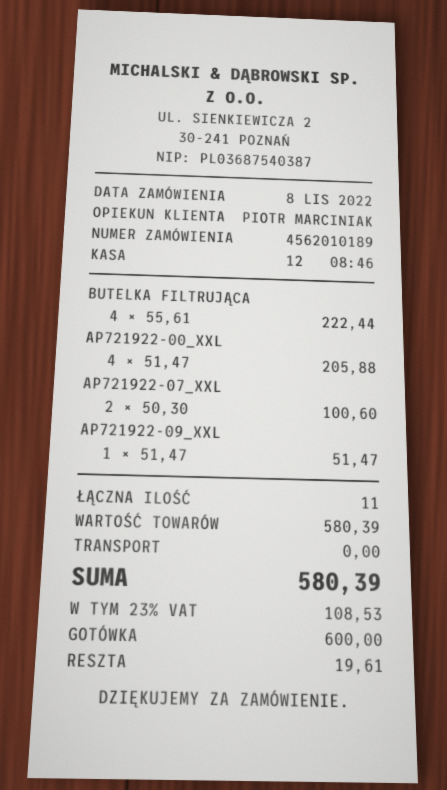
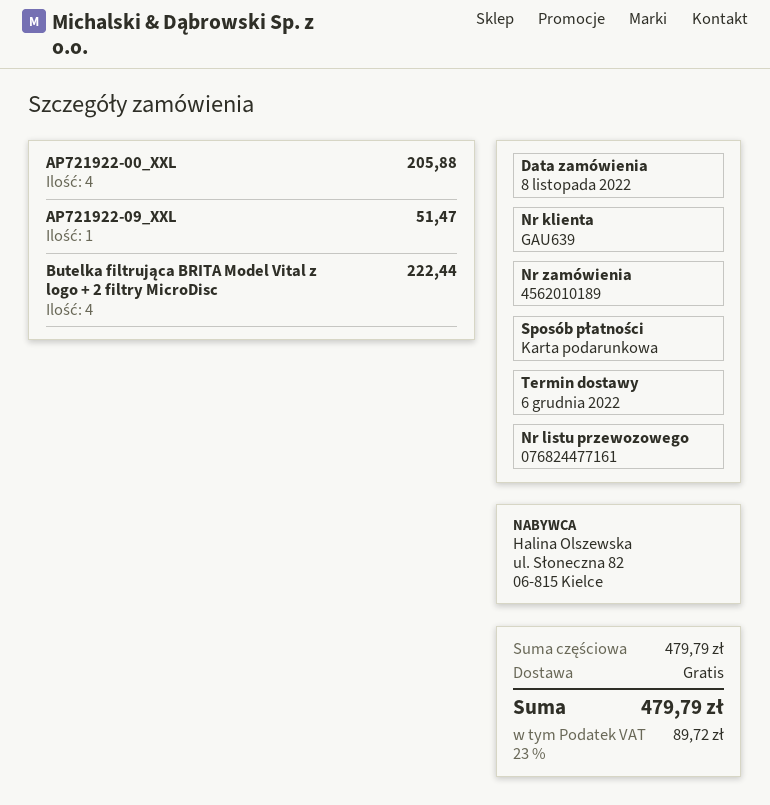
payment method: cash -> gift card
AP721922-07_XXL: 2 for 100.60 -> none
subtotal: 580.39 -> 479.79
tax: 23% = 108.53 -> 23% = 89.72
total: 580.39 -> 479.79

